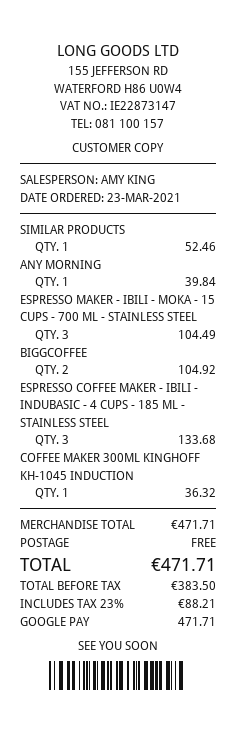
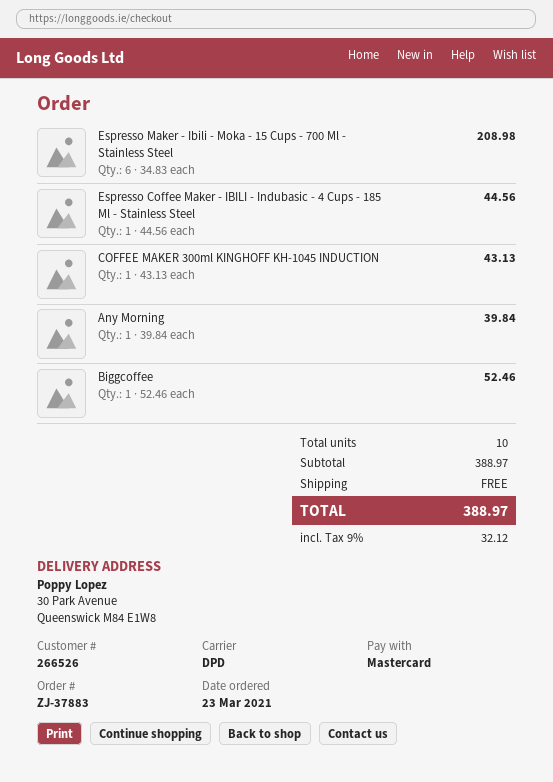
payment method: Google Pay -> Mastercard
SIMILAR PRODUCTS: 1 for 52.46 -> none
ESPRESSO MAKER - IBILI - MOKA - 15 CUPS - 700 ML - STAINLESS STEEL: 3 for 104.49 -> 6 for 208.98
BIGGCOFFEE: 2 for 104.92 -> 1 for 52.46
ESPRESSO COFFEE MAKER - IBILI - INDUBASIC - 4 CUPS - 185 ML - STAINLESS STEEL: 3 for 133.68 -> 1 for 44.56
COFFEE MAKER 300ML KINGHOFF KH-1045 INDUCTION: 1 for 36.32 -> 1 for 43.13
subtotal: 471.71 -> 388.97
tax: 23% = 88.21 -> 9% = 32.12
total: 471.71 -> 388.97

